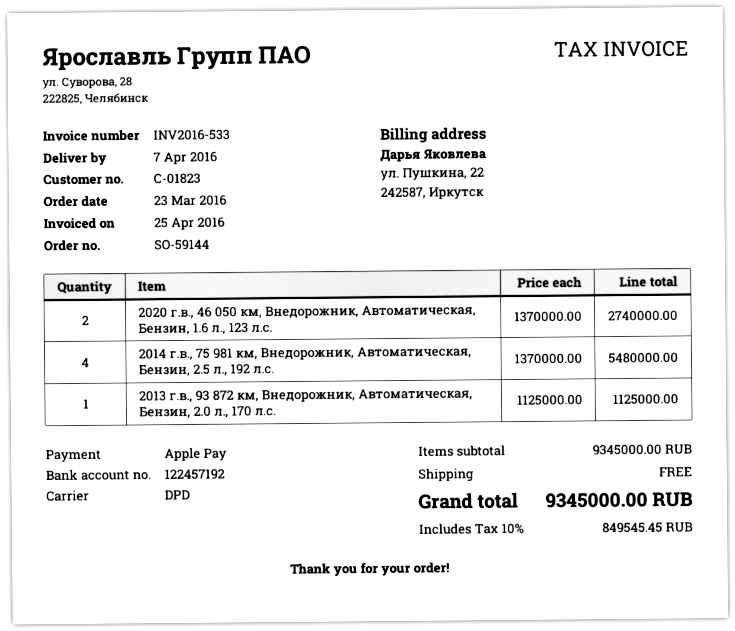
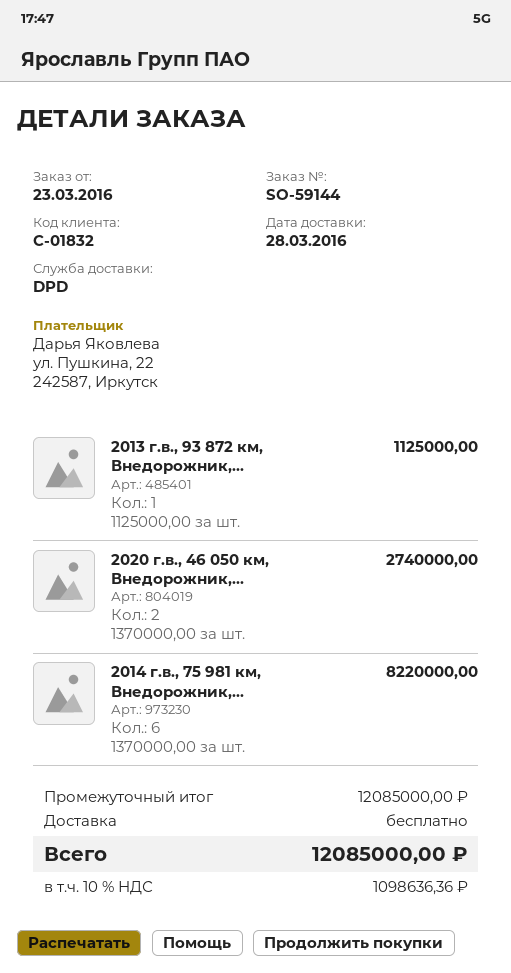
delivery date: 2016-04-07 -> 2016-03-28
customer number: C-01823 -> C-01832
2014 г.в., 75 981 км, Внедорожник, Автоматическая, Бензин, 2.5 л., 192 л.с.: 4 x 1370000.00 = 5480000.00 -> 6 x 1370000.00 = 8220000.00
subtotal: 9345000.00 -> 12085000.00
tax: 10% = 849545.45 -> 10% = 1098636.36
total: 9345000.00 -> 12085000.00

